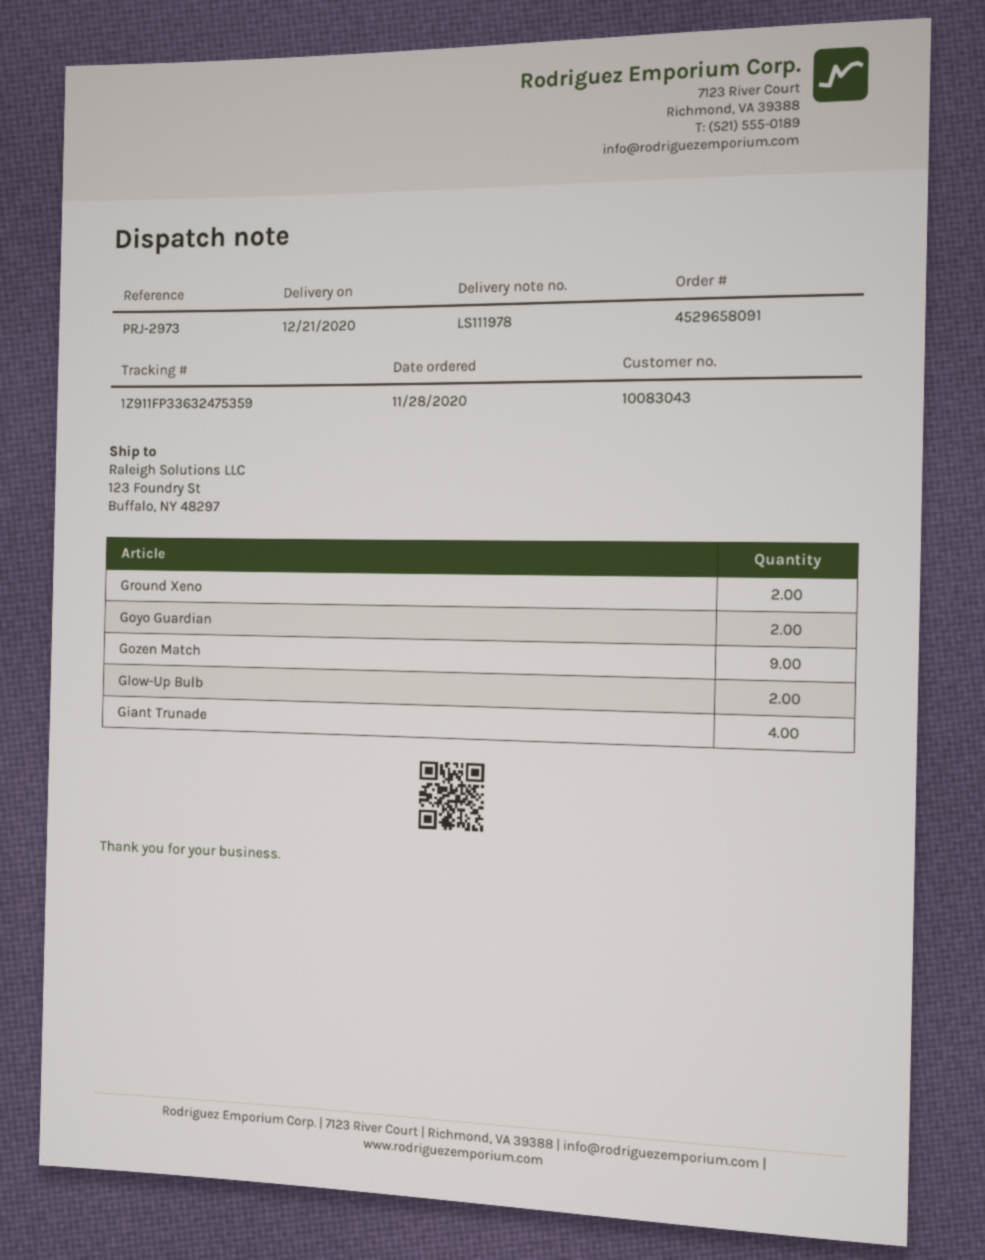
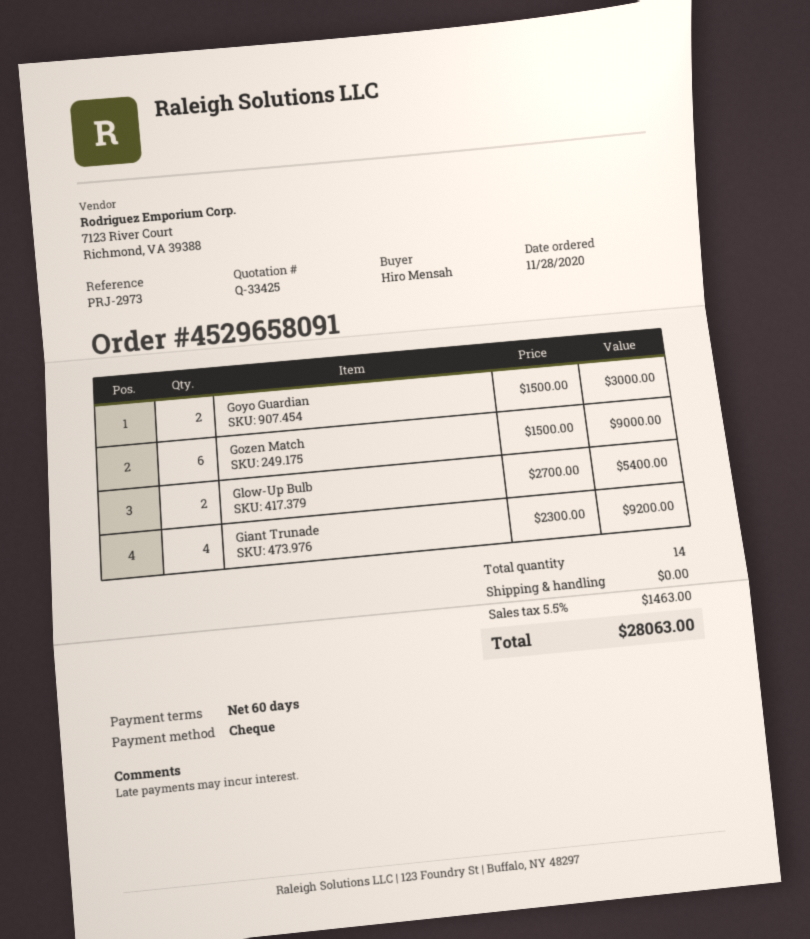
Ground Xeno: 2 -> none
Gozen Match: 9 -> 6

